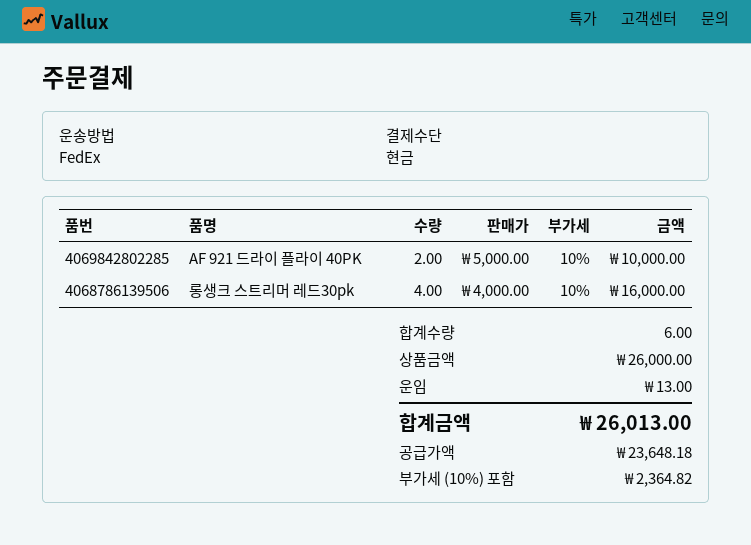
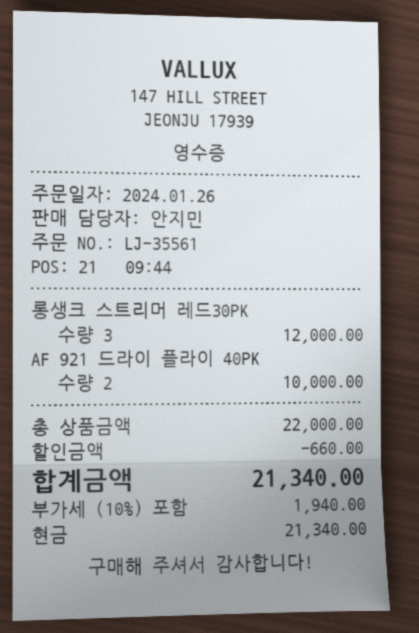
롱생크 스트리머 레드30pk: 4 for 16000.00 -> 3 for 12000.00
subtotal: 26000.00 -> 22000.00
discount: none -> 660.00
shipping: 13.00 -> none
tax: 10% = 2364.82 -> 10% = 1940.00
total: 26013.00 -> 21340.00

